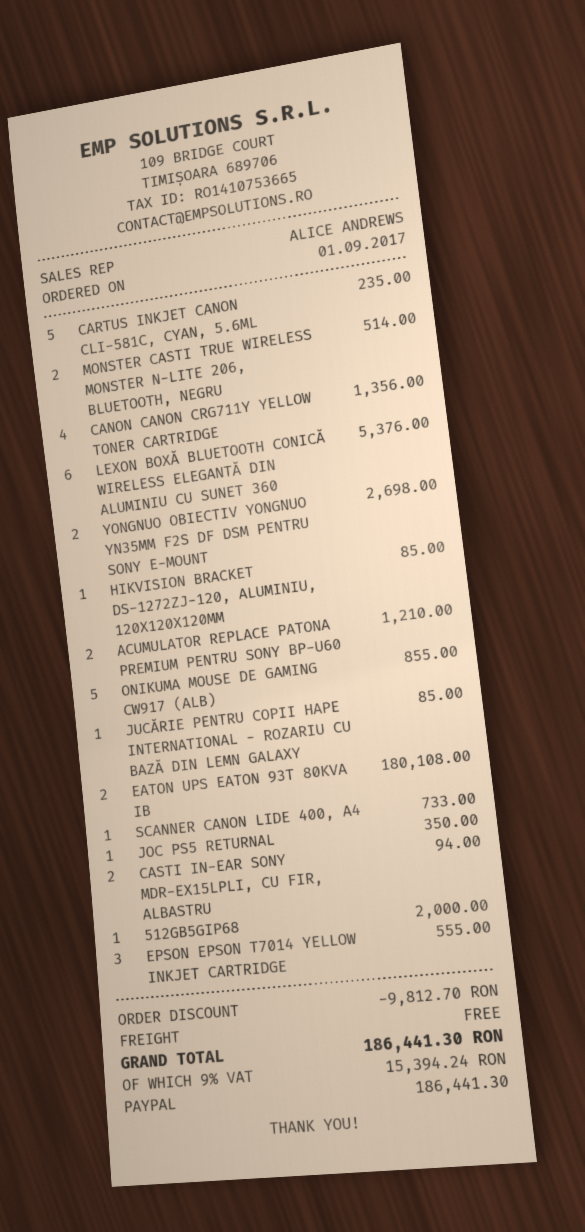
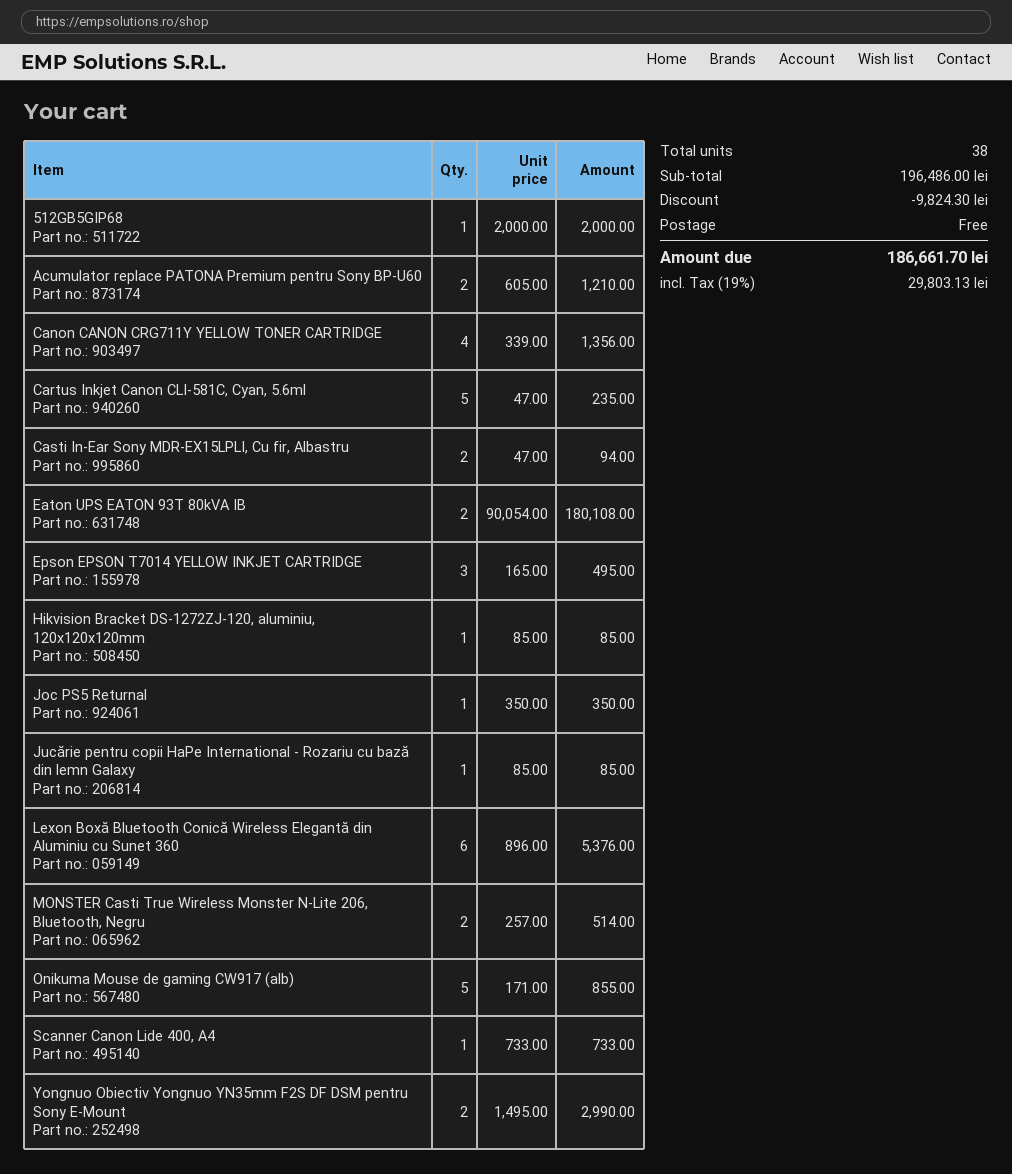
YONGNUO OBIECTIV YONGNUO YN35MM F2S DF DSM PENTRU SONY E-MOUNT: 2 for 2698.00 -> 2 for 2990.00
EPSON EPSON T7014 YELLOW INKJET CARTRIDGE: 3 for 555.00 -> 3 for 495.00
discount: 9812.70 -> 9824.30
tax: 9% = 15394.24 -> 19% = 29803.13
total: 186441.30 -> 186661.70

